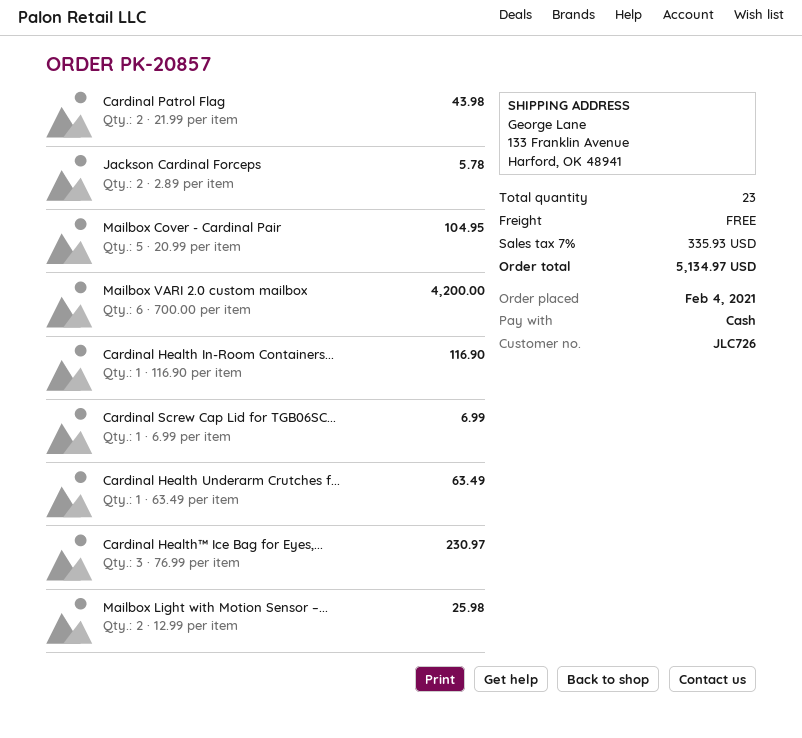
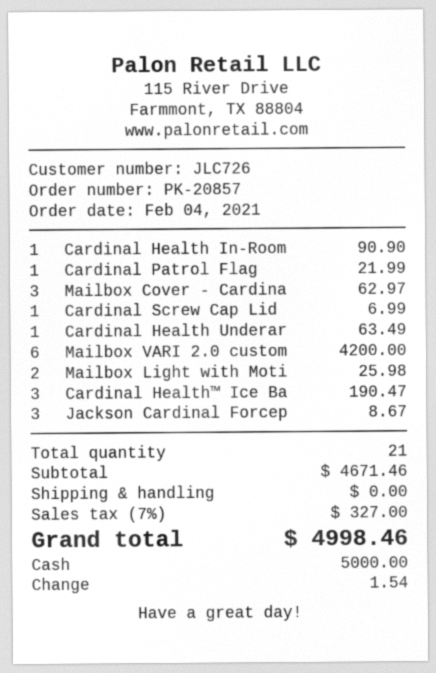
Cardinal Patrol Flag: 2 for 43.98 -> 1 for 21.99
Jackson Cardinal Forceps: 2 for 5.78 -> 3 for 8.67
Mailbox Cover - Cardinal Pair: 5 for 104.95 -> 3 for 62.97
Cardinal Health In-Room Containers...: 1 for 116.90 -> 1 for 90.90
Cardinal Health™ Ice Bag for Eyes,...: 3 for 230.97 -> 3 for 190.47
total quantity: 23 -> 21
tax: 7% = 335.93 -> 7% = 327.00
total: 5134.97 -> 4998.46

